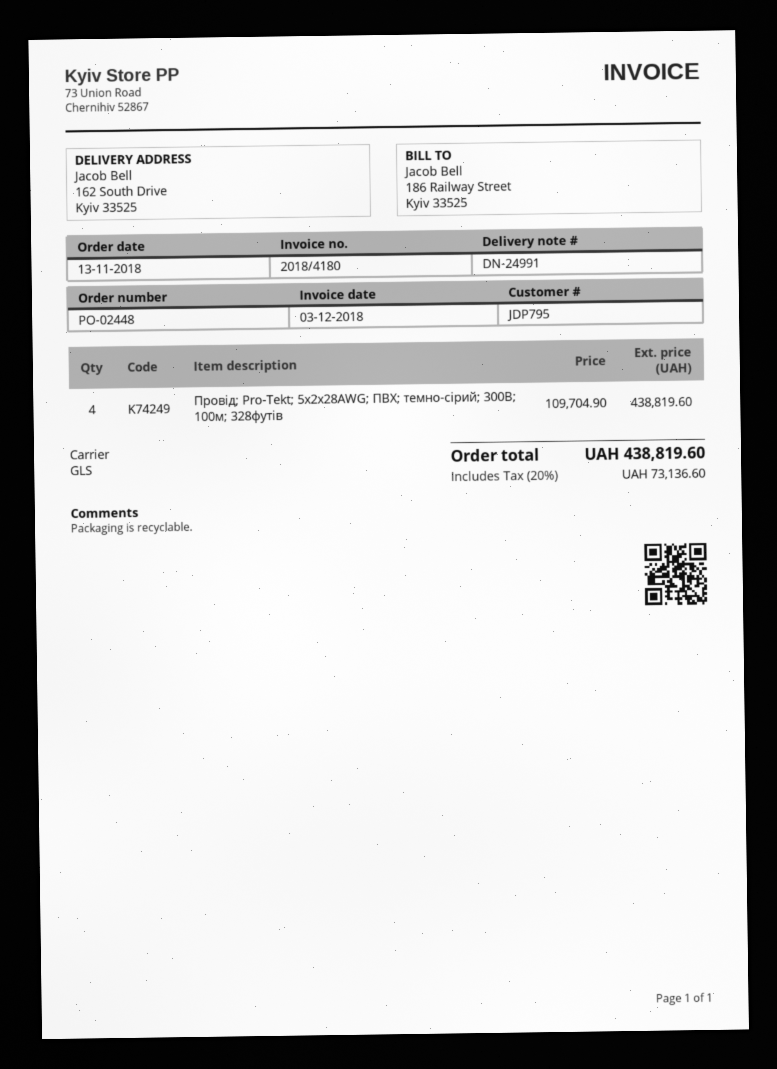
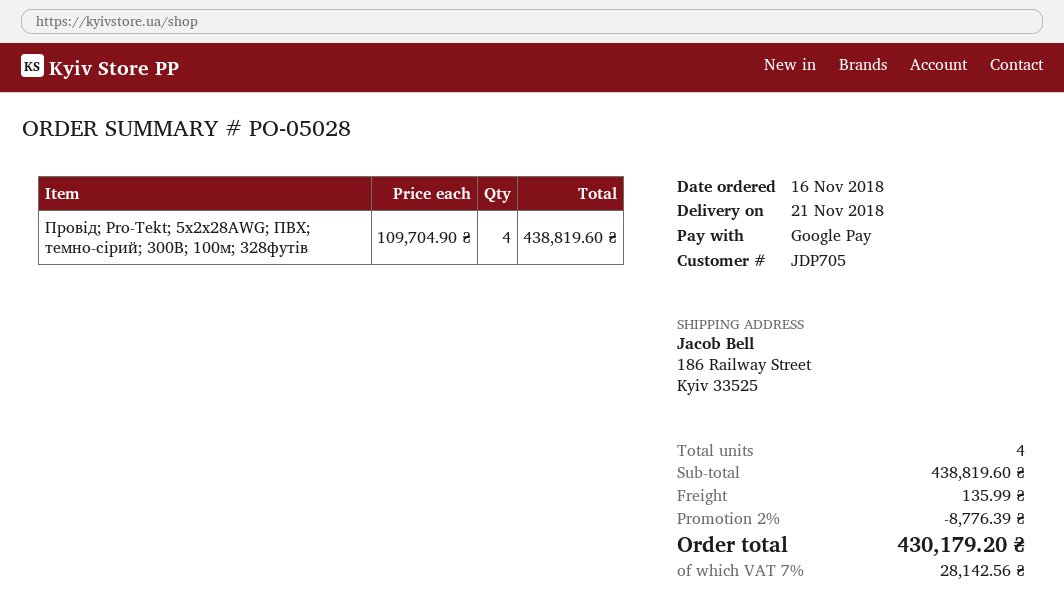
order number: PO-02448 -> PO-05028
order date: 2018-11-13 -> 2018-11-16
customer number: JDP795 -> JDP705
ship to: 162 South Drive, Kyiv 33525 -> 186 Railway Street, Kyiv 33525
discount: none -> 2% = 8776.39
shipping: none -> 135.99
tax: 20% = 73136.60 -> 7% = 28142.56
total: 438819.60 -> 430179.20

